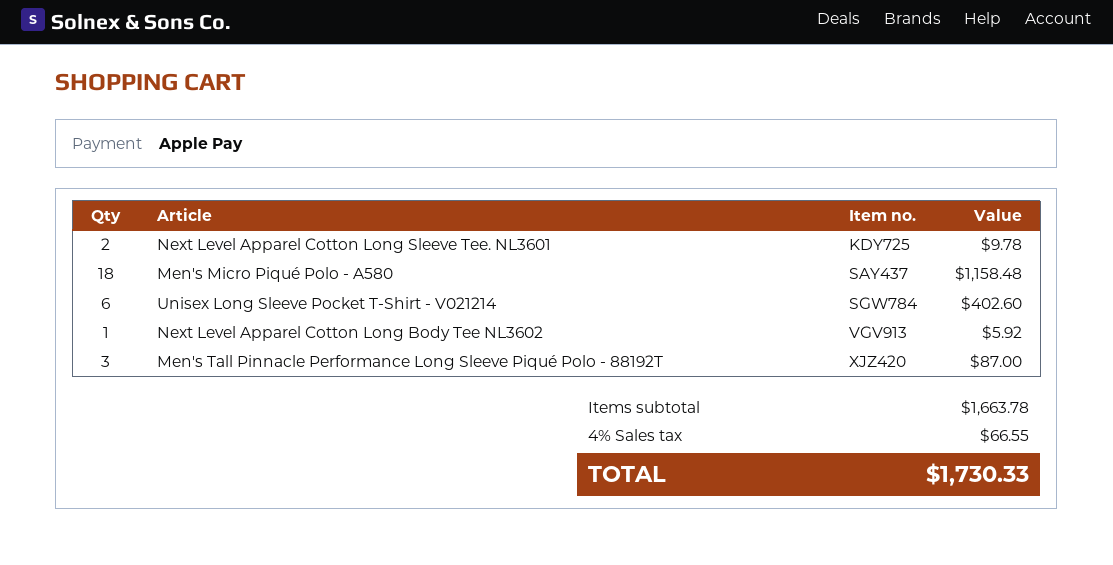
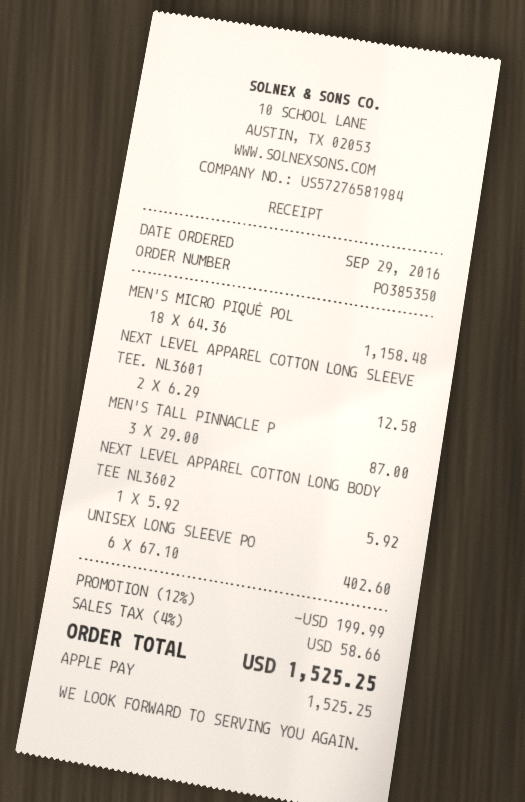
Next Level Apparel Cotton Long Sleeve Tee. NL3601: 2 for 9.78 -> 2 for 12.58
discount: none -> 12% = 199.99
tax: 4% = 66.55 -> 4% = 58.66
total: 1730.33 -> 1525.25

